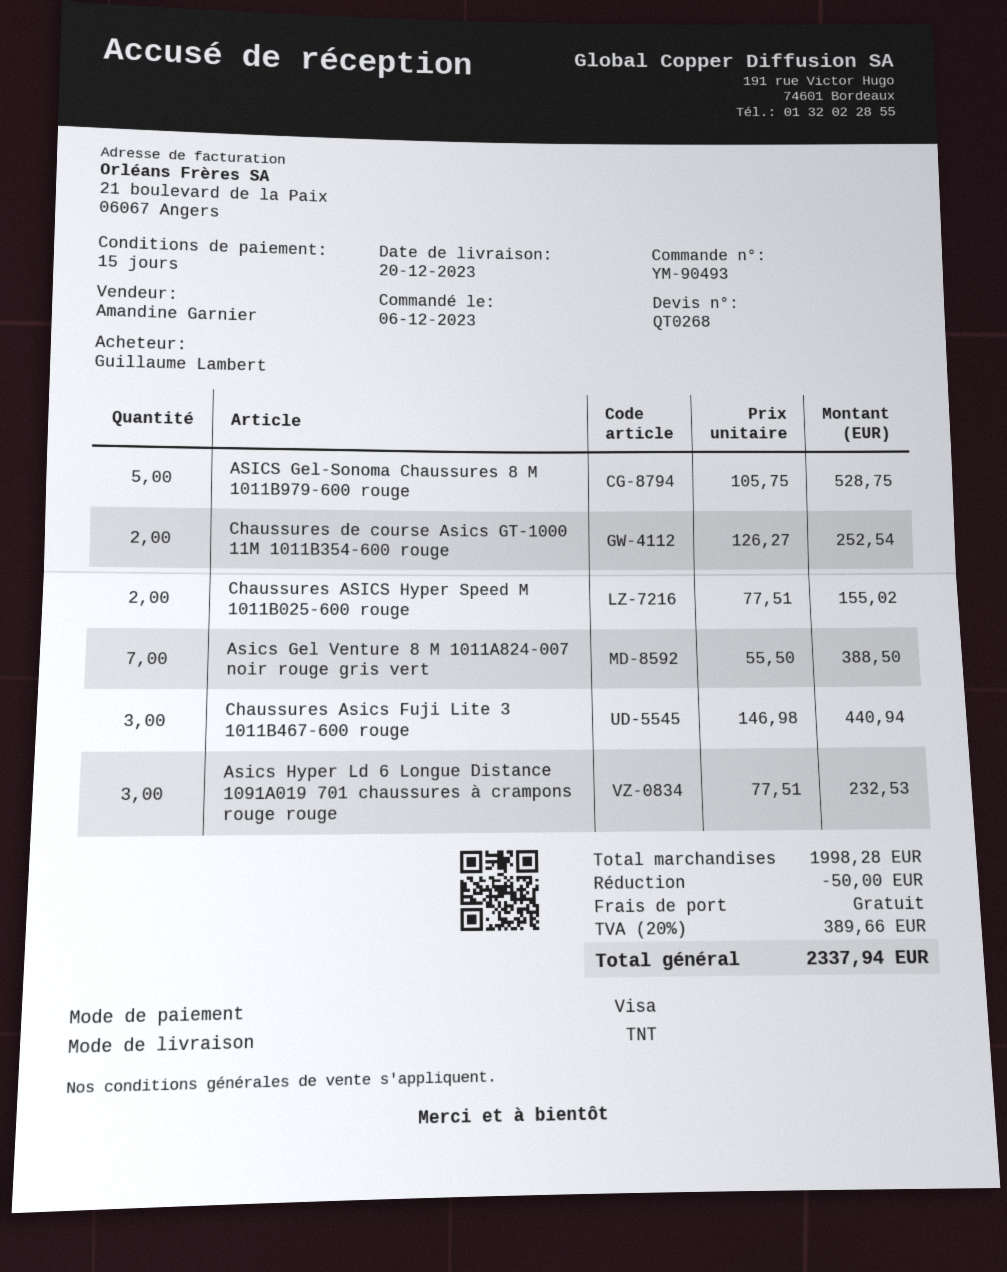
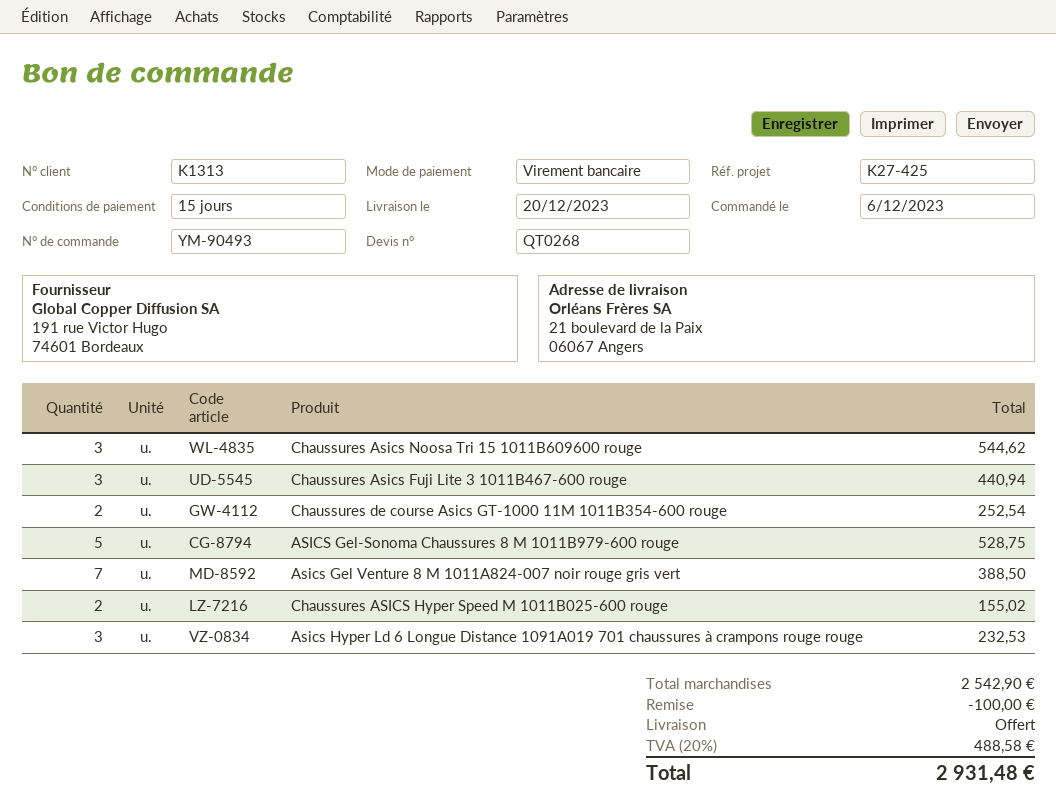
payment method: Visa -> bank transfer
Chaussures Asics Noosa Tri 15 1011B609600 rouge: none -> 3 for 544.62
subtotal: 1998.28 -> 2542.90
discount: 50.00 -> 100.00
tax: 20% = 389.66 -> 20% = 488.58
total: 2337.94 -> 2931.48

